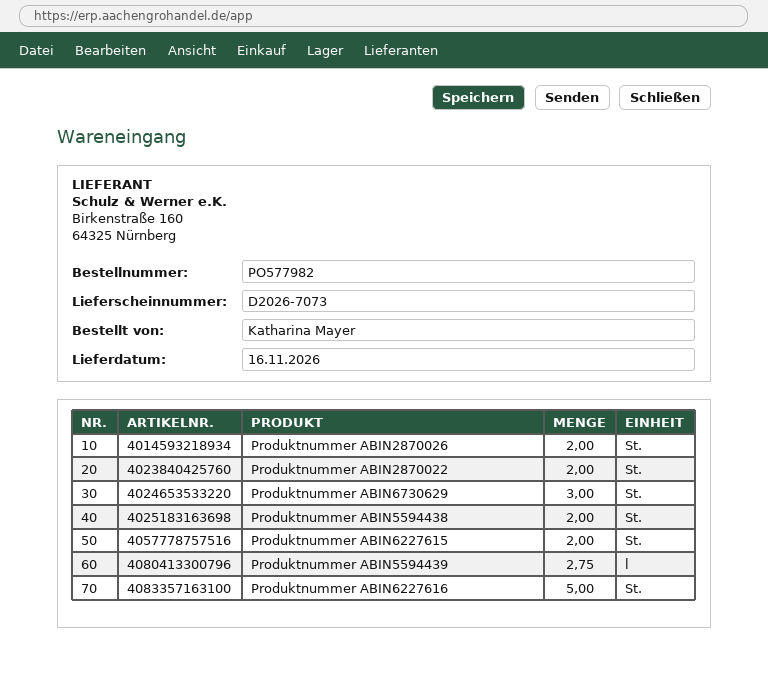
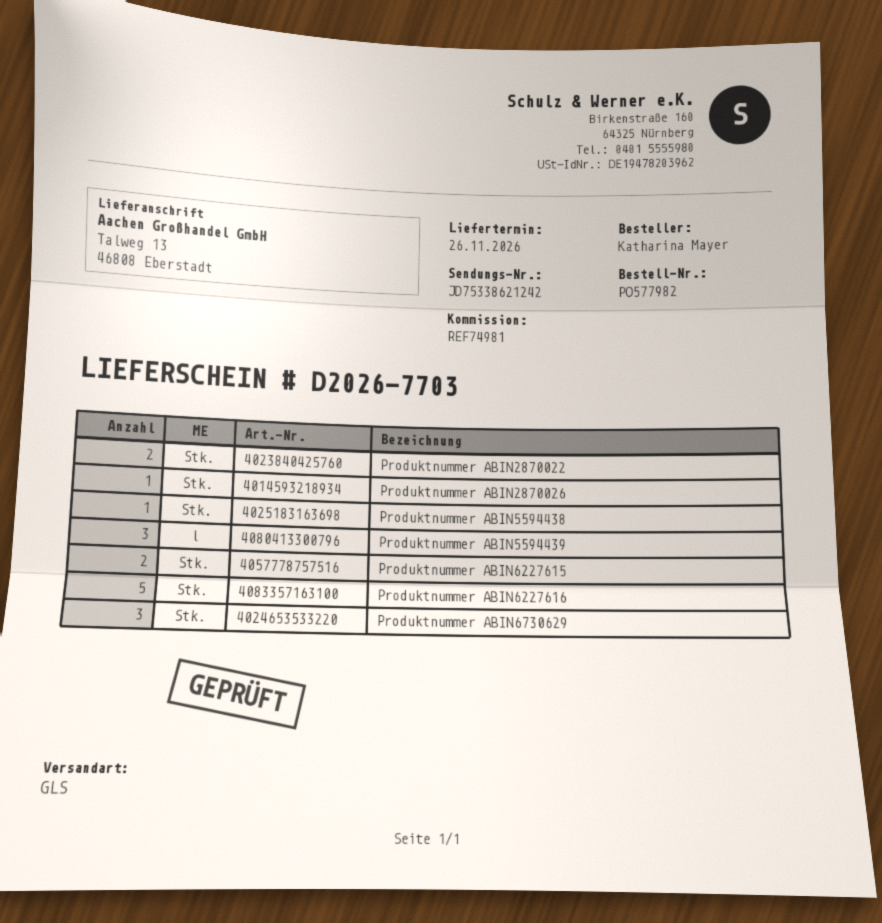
delivery note number: D2026-7073 -> D2026-7703
delivery date: 2026-11-16 -> 2026-11-26
Produktnummer ABIN2870026: 2 -> 1
Produktnummer ABIN5594438: 2 -> 1
Produktnummer ABIN5594439: 2.75 -> 3

